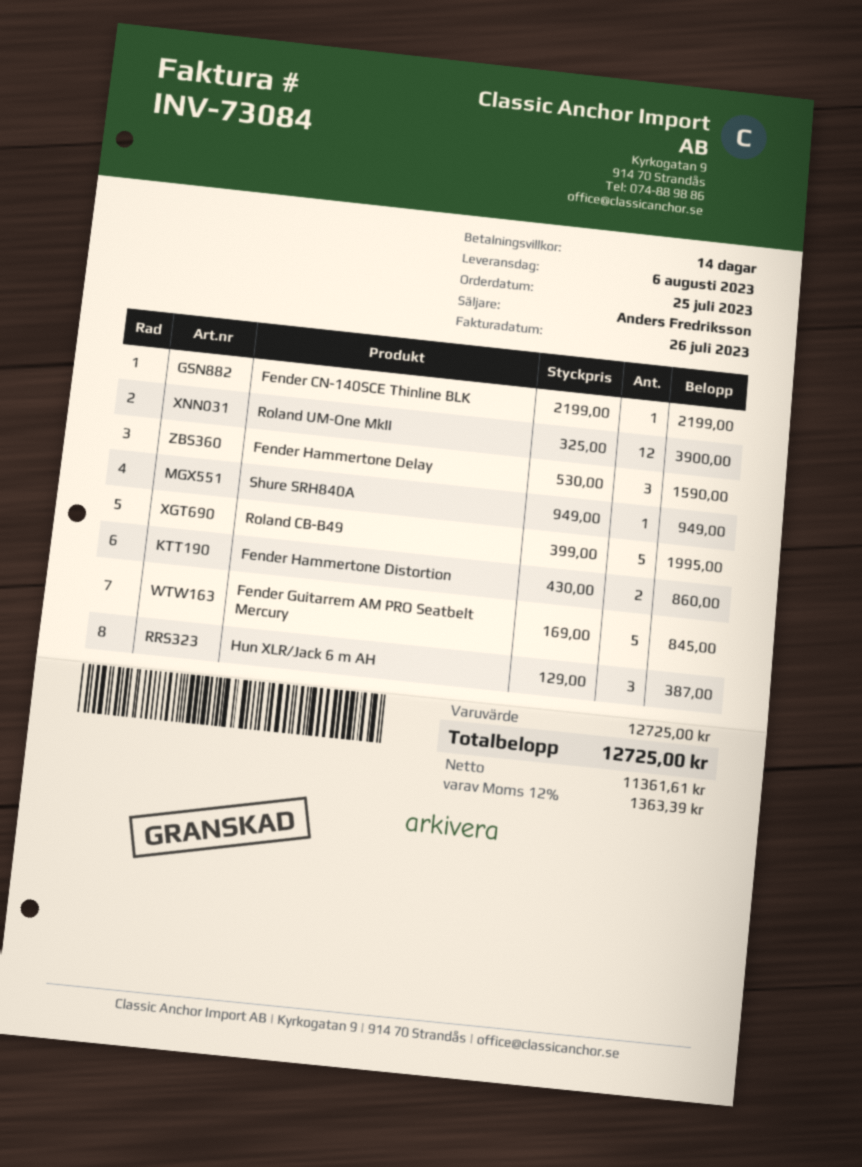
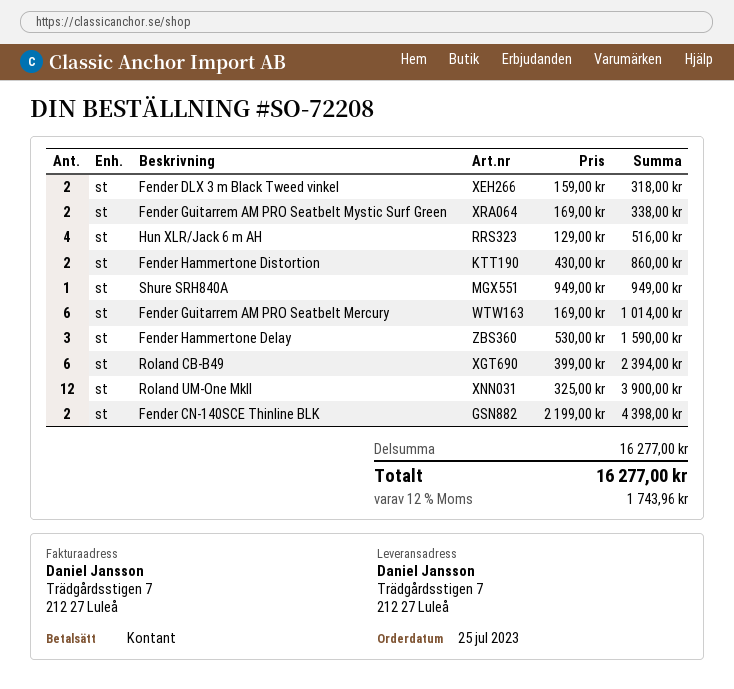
Fender CN-140SCE Thinline BLK: 1 x 2199.00 = 2199.00 -> 2 x 2199.00 = 4398.00
Roland CB-B49: 5 x 399.00 = 1995.00 -> 6 x 399.00 = 2394.00
Fender Guitarrem AM PRO Seatbelt Mercury: 5 x 169.00 = 845.00 -> 6 x 169.00 = 1014.00
Hun XLR/Jack 6 m AH: 3 x 129.00 = 387.00 -> 4 x 129.00 = 516.00
Fender DLX 3 m Black Tweed vinkel: none -> 2 x 159.00 = 318.00
Fender Guitarrem AM PRO Seatbelt Mystic Surf Green: none -> 2 x 169.00 = 338.00
subtotal: 12725.00 -> 16277.00
tax: 12% = 1363.39 -> 12% = 1743.96
total: 12725.00 -> 16277.00

